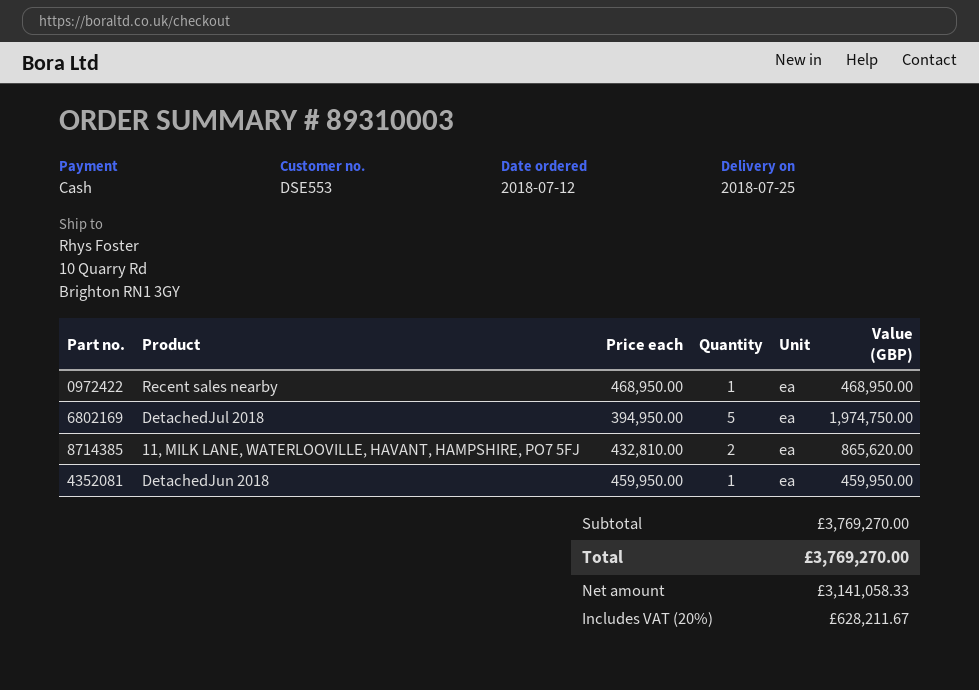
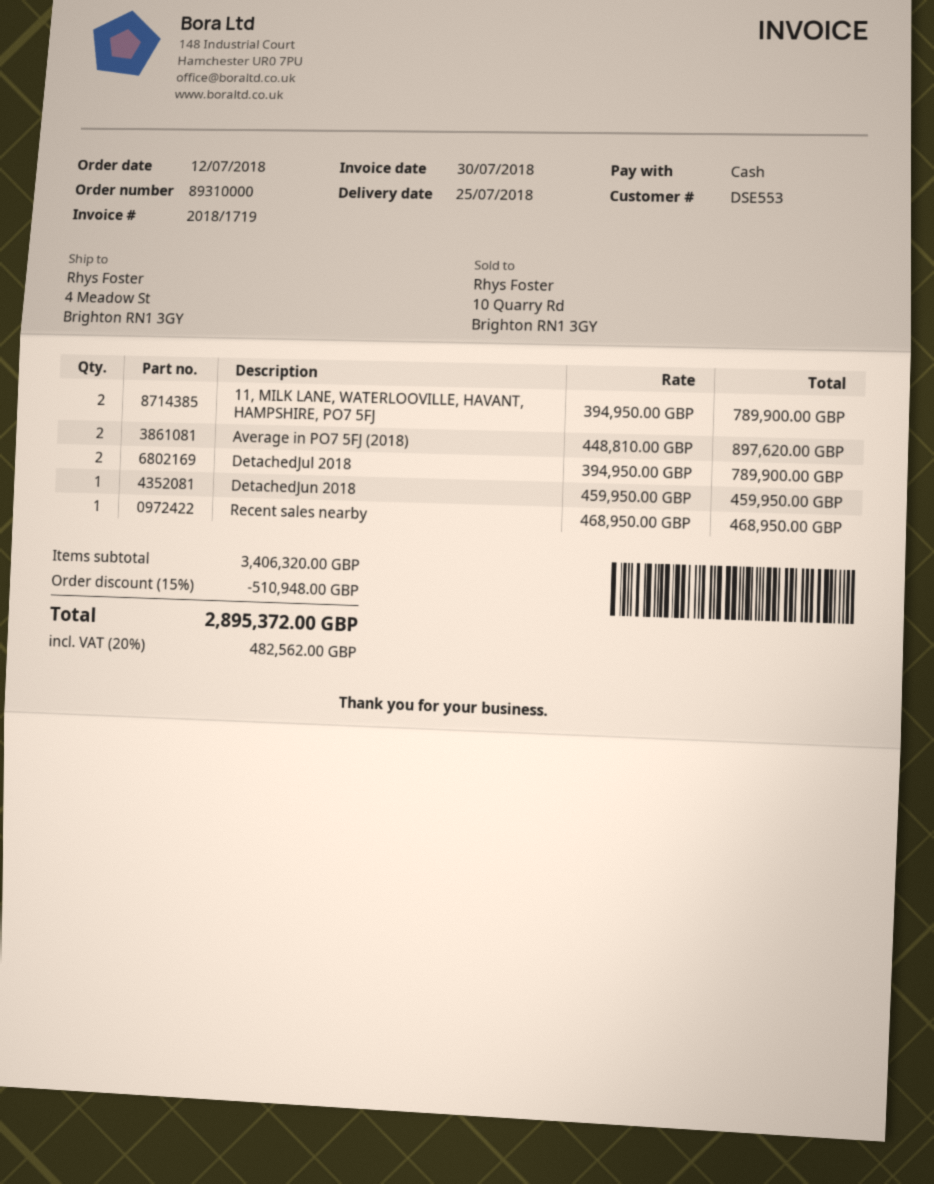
order number: 89310003 -> 89310000
ship to: 10 Quarry Rd, Brighton RN1 3GY -> 4 Meadow St, Brighton RN1 3GY
DetachedJul 2018: 5 x 394950.00 = 1974750.00 -> 2 x 394950.00 = 789900.00
11, MILK LANE, WATERLOOVILLE, HAVANT, HAMPSHIRE, PO7 5FJ: 2 x 432810.00 = 865620.00 -> 2 x 394950.00 = 789900.00
Average in PO7 5FJ (2018): none -> 2 x 448810.00 = 897620.00
subtotal: 3769270.00 -> 3406320.00
discount: none -> 15% = 510948.00
tax: 20% = 628211.67 -> 20% = 482562.00
total: 3769270.00 -> 2895372.00

